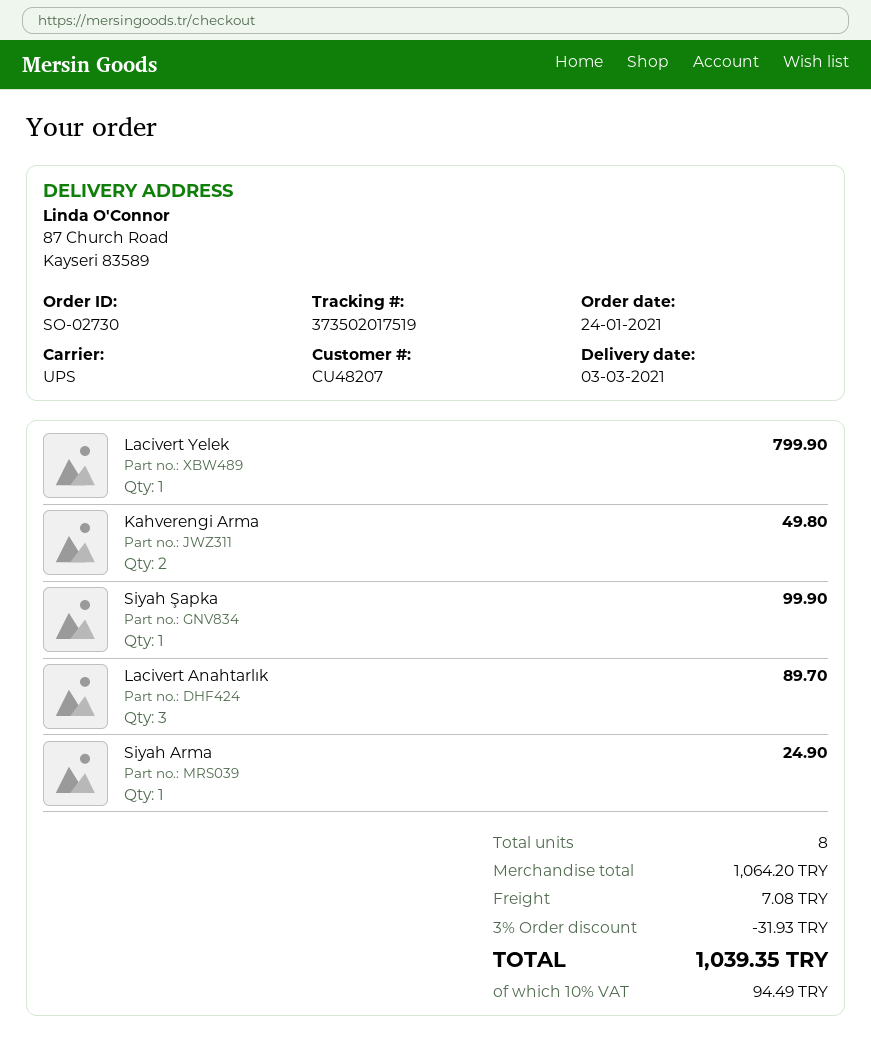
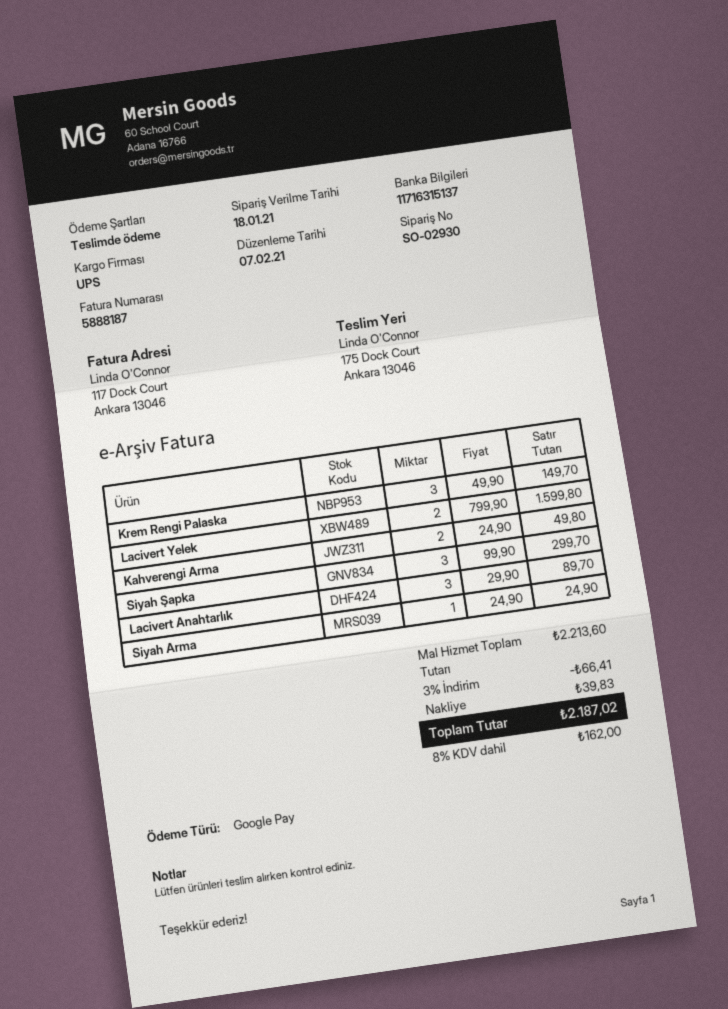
order number: SO-02730 -> SO-02930
order date: 2021-01-24 -> 2021-01-18
ship to: 87 Church Road, Kayseri 83589 -> 175 Dock Court, Ankara 13046
Lacivert Yelek: 1 for 799.90 -> 2 for 1599.80
Siyah Şapka: 1 for 99.90 -> 3 for 299.70
Krem Rengi Palaska: none -> 3 for 149.70
subtotal: 1064.20 -> 2213.60
discount: 3% = 31.93 -> 3% = 66.41
shipping: 7.08 -> 39.83
tax: 10% = 94.49 -> 8% = 162.00
total: 1039.35 -> 2187.02

